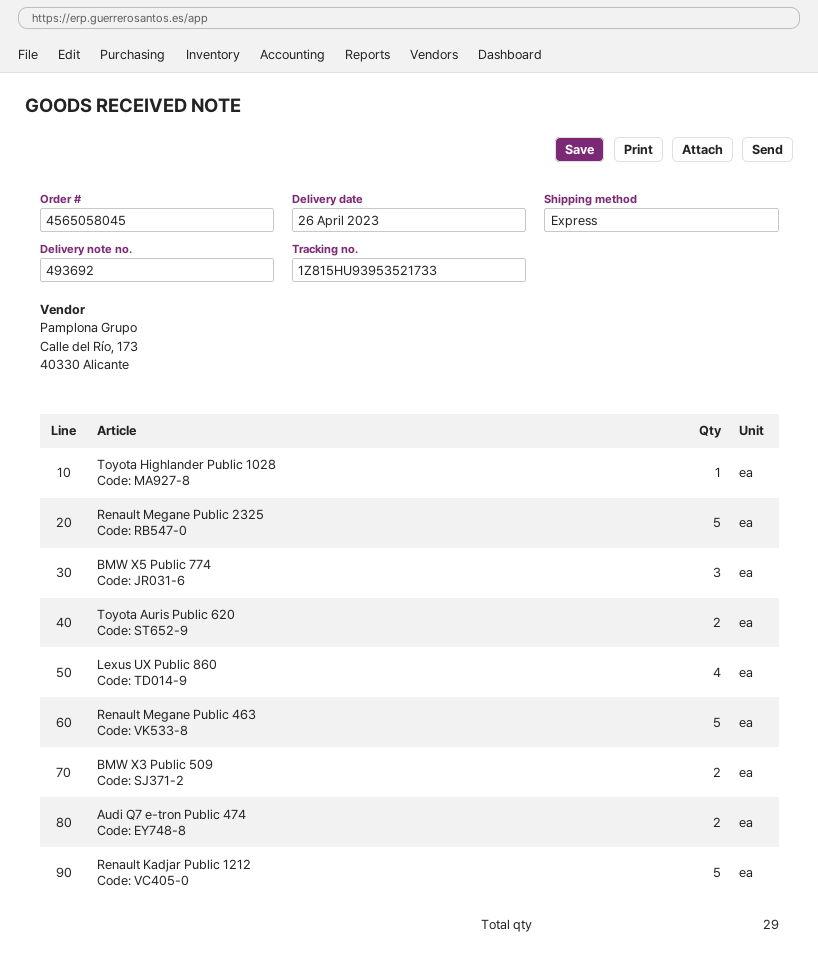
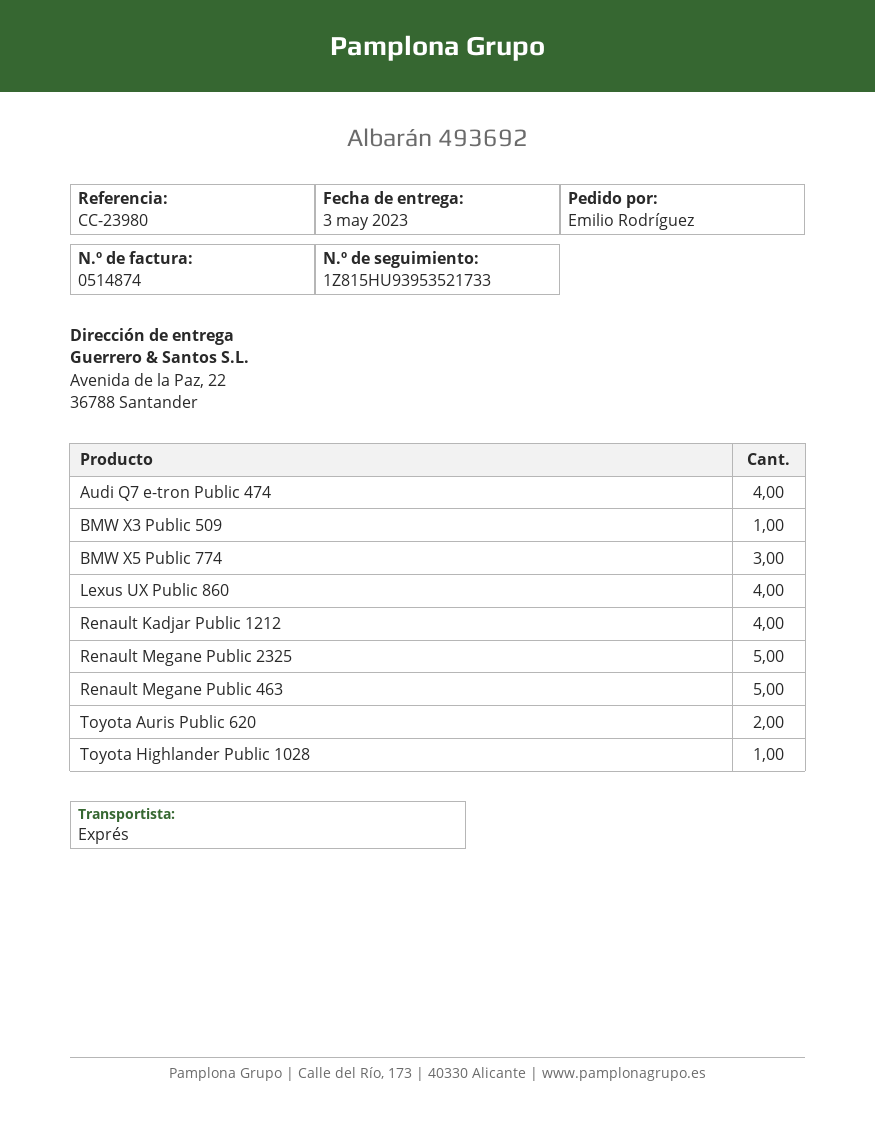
delivery date: 2023-04-26 -> 2023-05-03
BMW X3 Public 509: 2 -> 1
Audi Q7 e-tron Public 474: 2 -> 4
Renault Kadjar Public 1212: 5 -> 4

